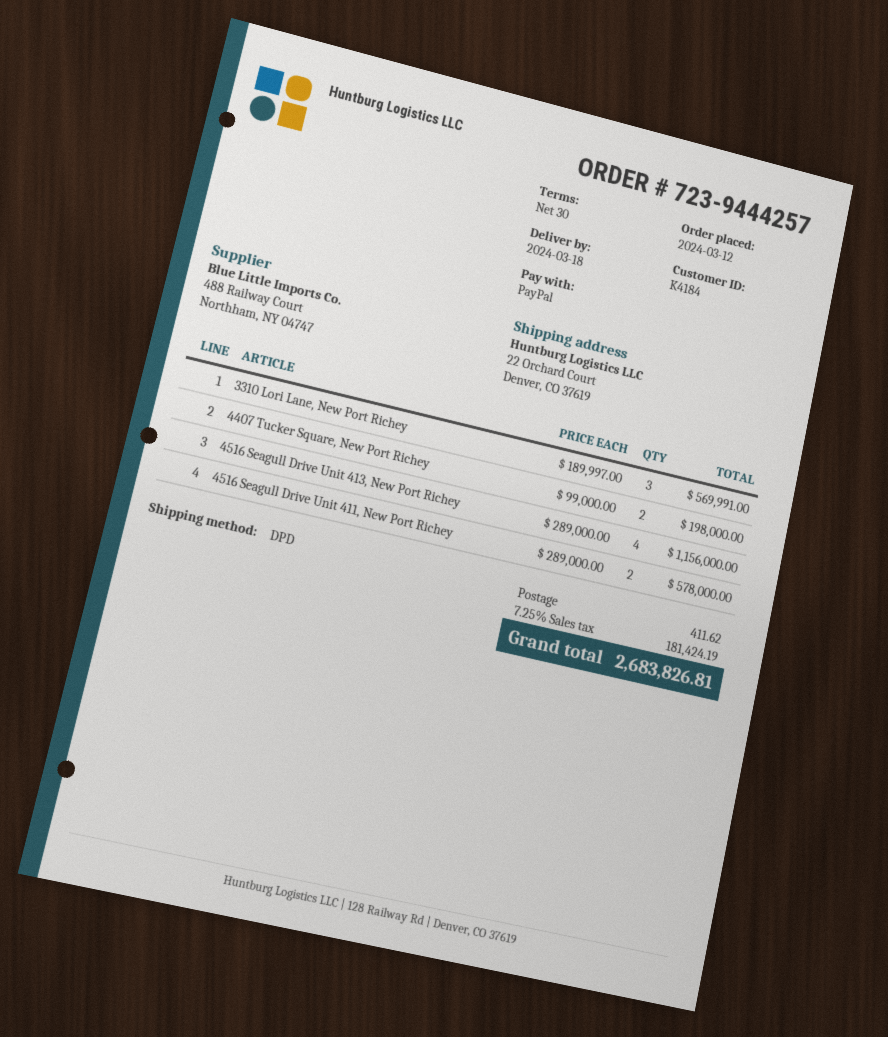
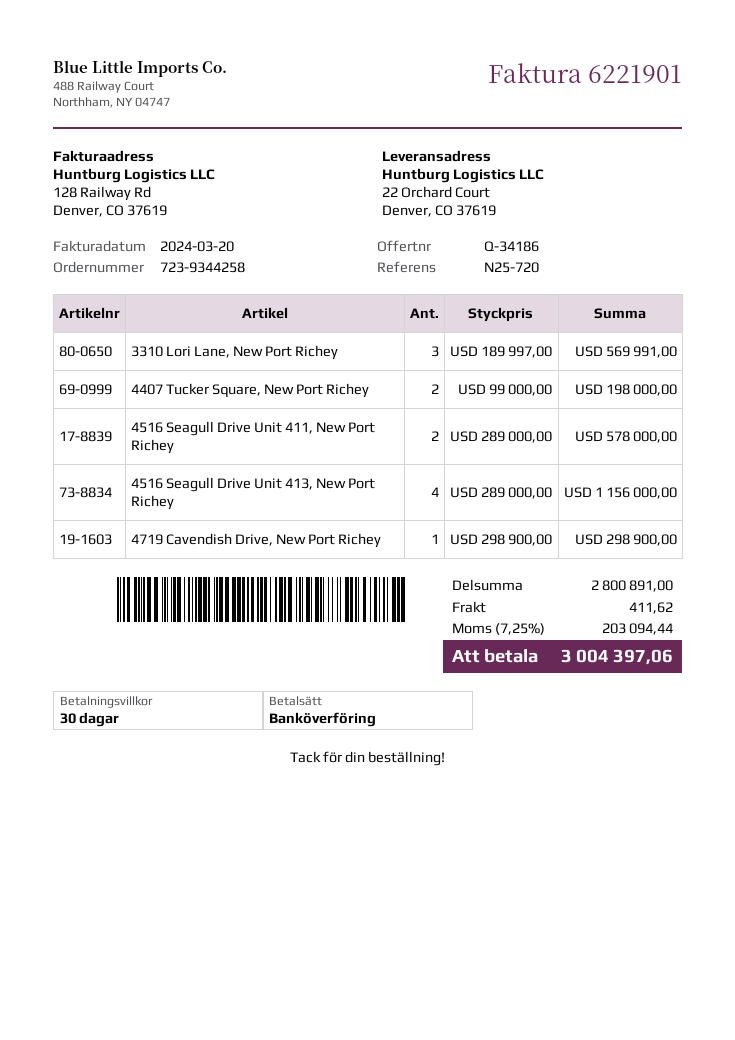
order number: 723-9444257 -> 723-9344258
payment method: PayPal -> bank transfer
4719 Cavendish Drive, New Port Richey: none -> 1 x 298900.00 = 298900.00
tax: 7.25% = 181424.19 -> 7.25% = 203094.44
total: 2683826.81 -> 3004397.06

